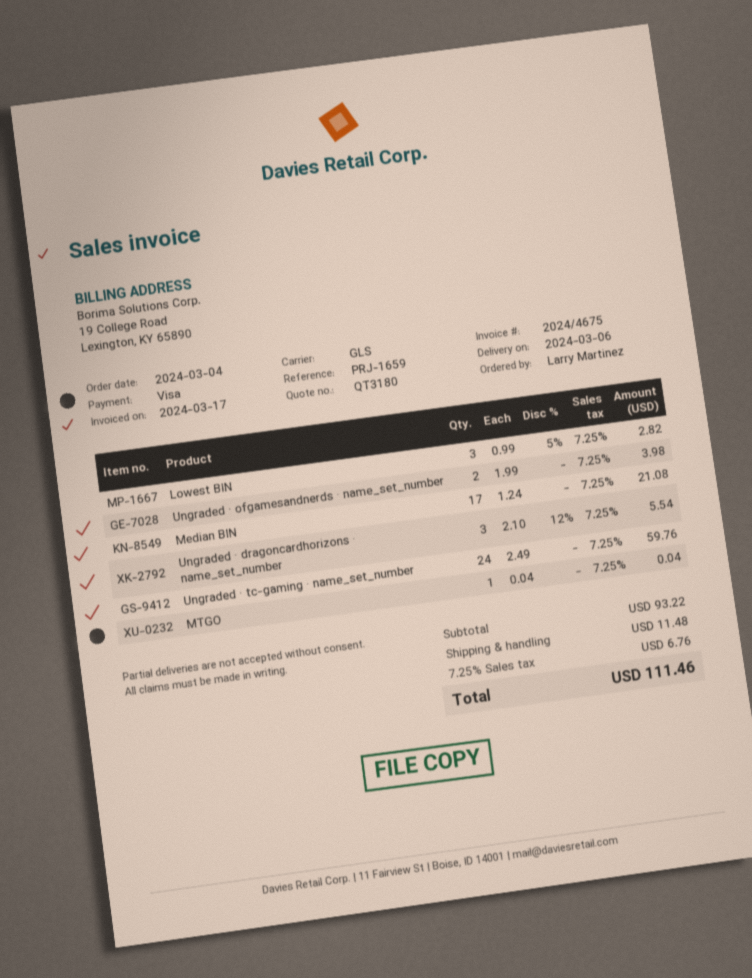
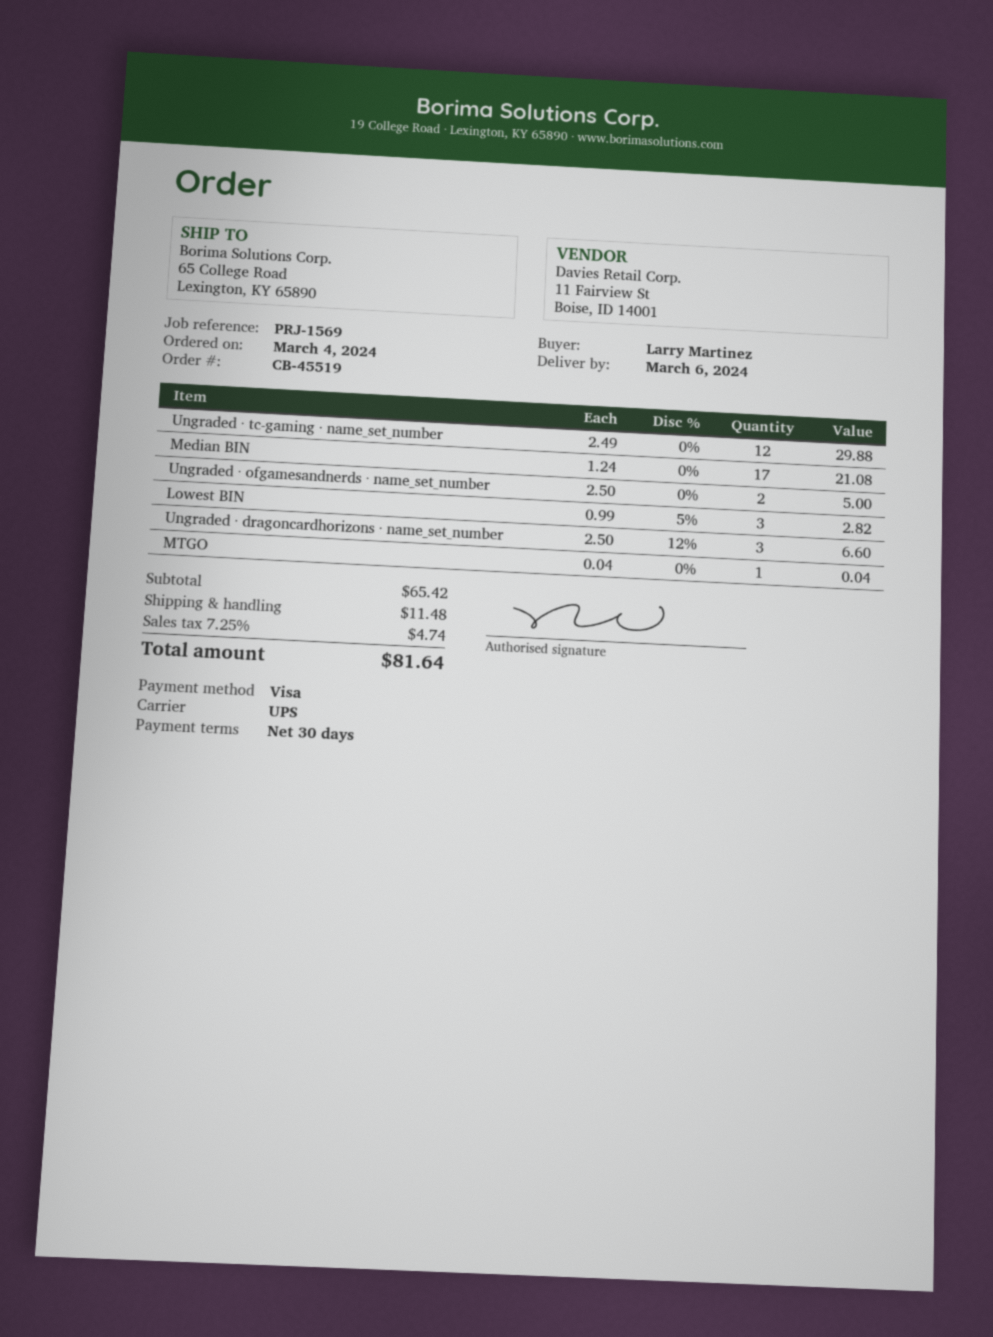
reference: PRJ-1659 -> PRJ-1569
shipping method: GLS -> UPS
Ungraded · ofgamesandnerds · name_set_number: 2 x 1.99 = 3.98 -> 2 x 2.50 = 5.00
Ungraded · dragoncardhorizons · name_set_number: 3 x 2.10 - 12% = 5.54 -> 3 x 2.50 - 12% = 6.60
Ungraded · tc-gaming · name_set_number: 24 x 2.49 = 59.76 -> 12 x 2.49 = 29.88
subtotal: 93.22 -> 65.42
tax: 7.25% = 6.76 -> 7.25% = 4.74
total: 111.46 -> 81.64

